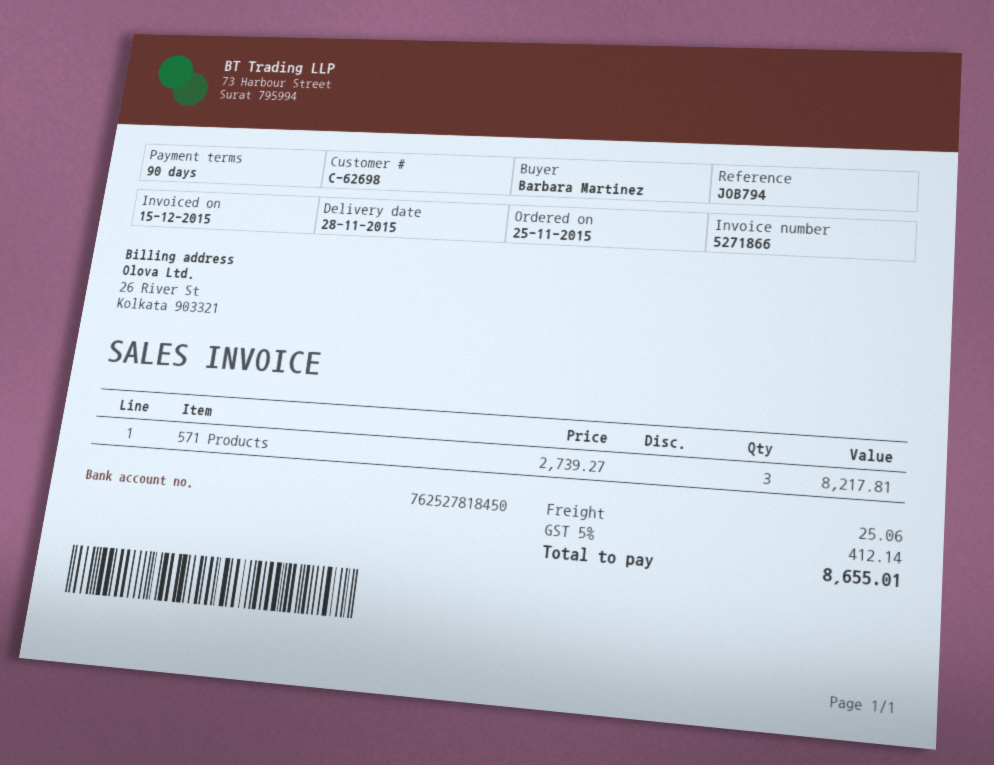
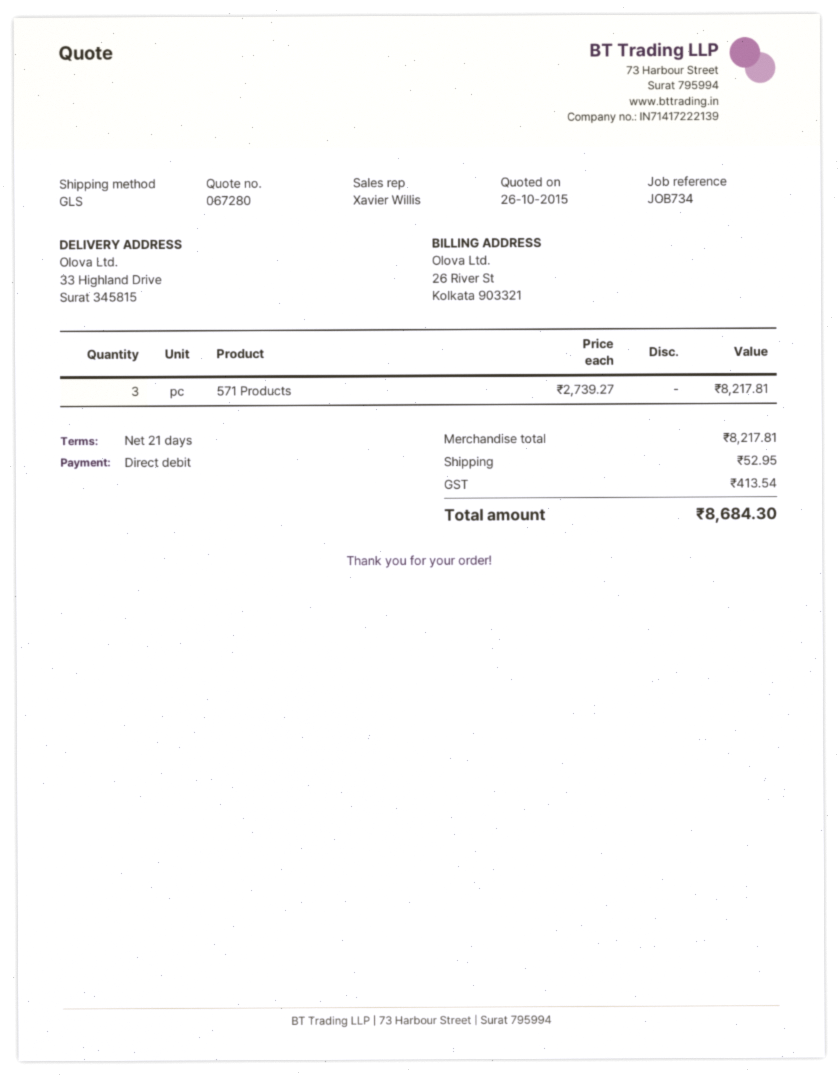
payment terms: 90 days -> 21 days
reference: JOB794 -> JOB734
shipping: 25.06 -> 52.95
tax: 412.14 -> 413.54
total: 8655.01 -> 8684.30

